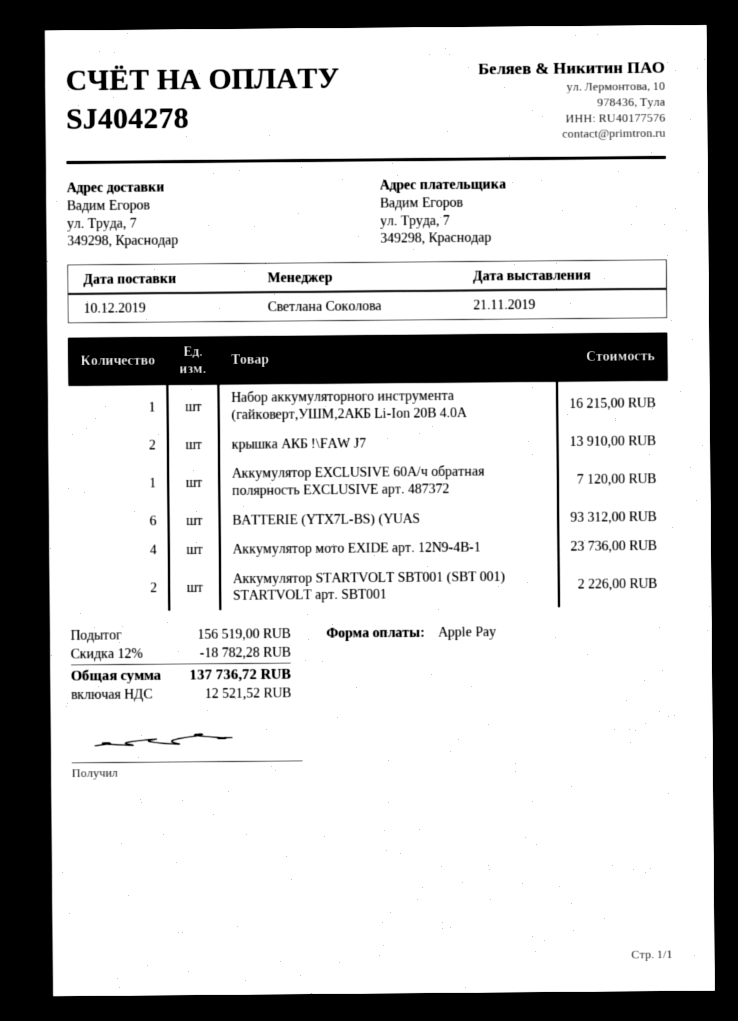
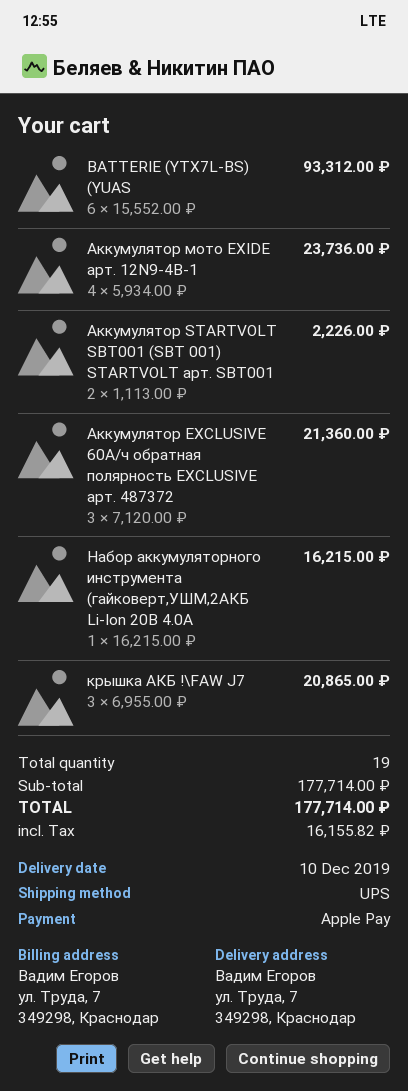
крышка АКБ !\FAW J7: 2 for 13910.00 -> 3 for 20865.00
Аккумулятор EXCLUSIVE 60А/ч обратная полярность EXCLUSIVE арт. 487372: 1 for 7120.00 -> 3 for 21360.00
subtotal: 156519.00 -> 177714.00
discount: 12% = 18782.28 -> none
tax: 12521.52 -> 16155.82
total: 137736.72 -> 177714.00

